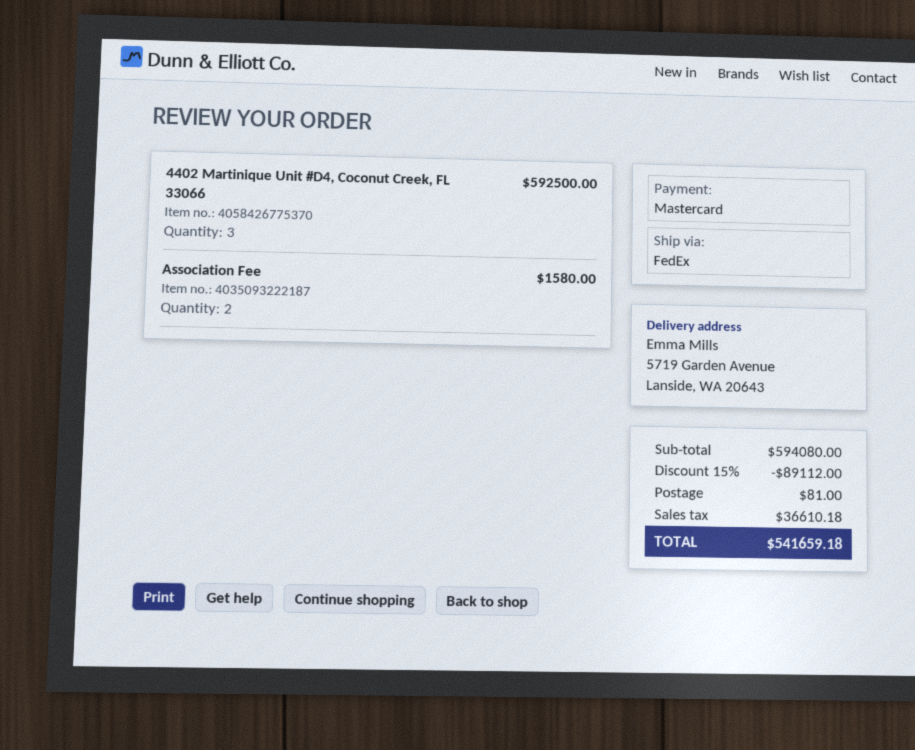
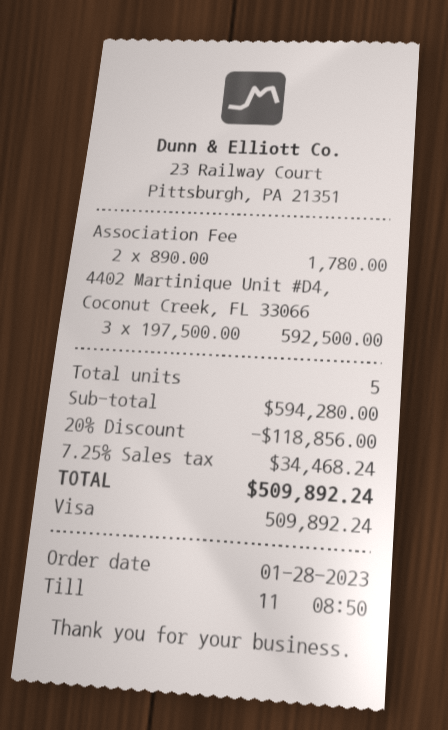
payment method: Mastercard -> Visa
Association Fee: 2 for 1580.00 -> 2 for 1780.00
subtotal: 594080.00 -> 594280.00
discount: 15% = 89112.00 -> 20% = 118856.00
shipping: 81.00 -> none
tax: 36610.18 -> 34468.24
total: 541659.18 -> 509892.24

